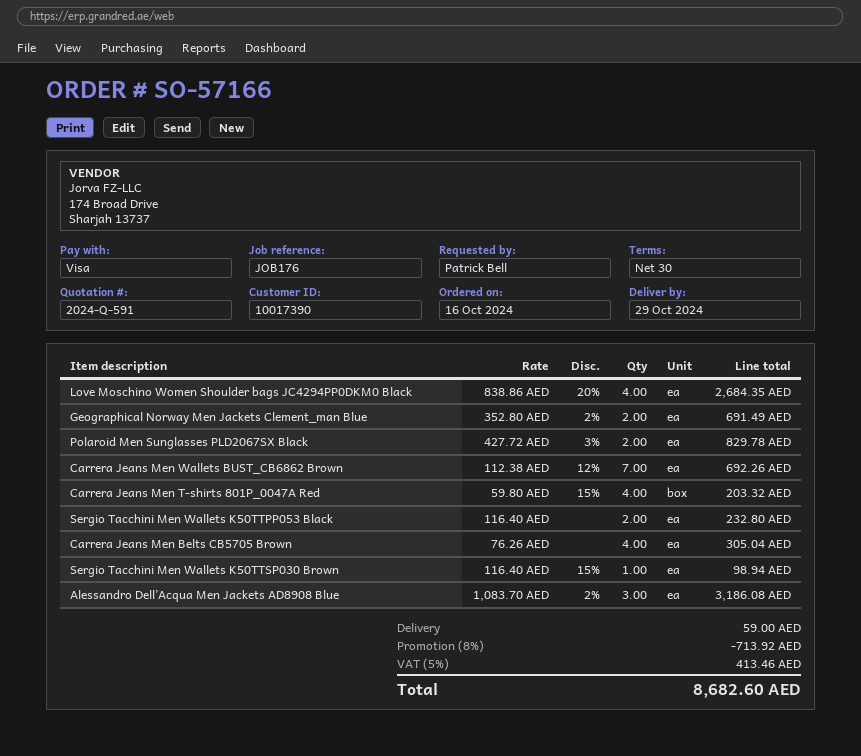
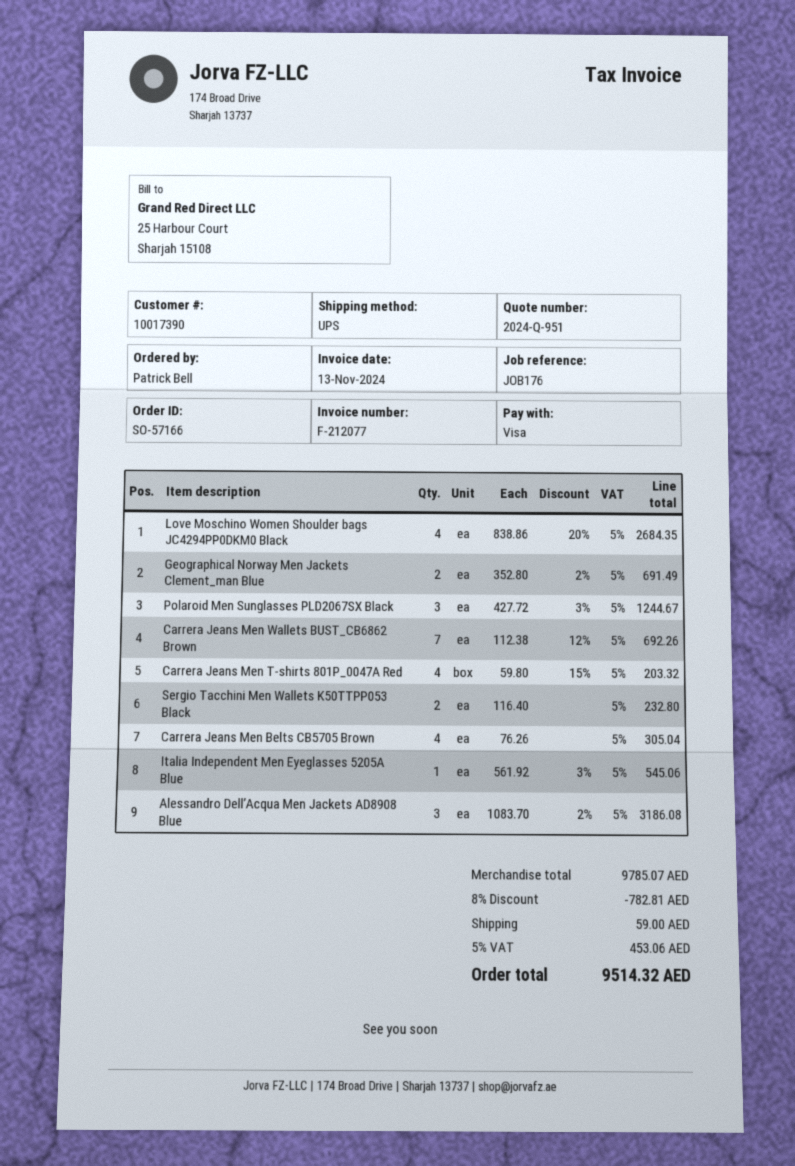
quote number: 2024-Q-591 -> 2024-Q-951
Polaroid Men Sunglasses PLD2067SX Black: 2 x 427.72 - 3% = 829.78 -> 3 x 427.72 - 3% = 1244.67
Sergio Tacchini Men Wallets K50TTSP030 Brown: 1 x 116.40 - 15% = 98.94 -> none
Italia Independent Men Eyeglasses 5205A Blue: none -> 1 x 561.92 - 3% = 545.06
discount: 8% = 713.92 -> 8% = 782.81
tax: 5% = 413.46 -> 5% = 453.06
total: 8682.60 -> 9514.32

